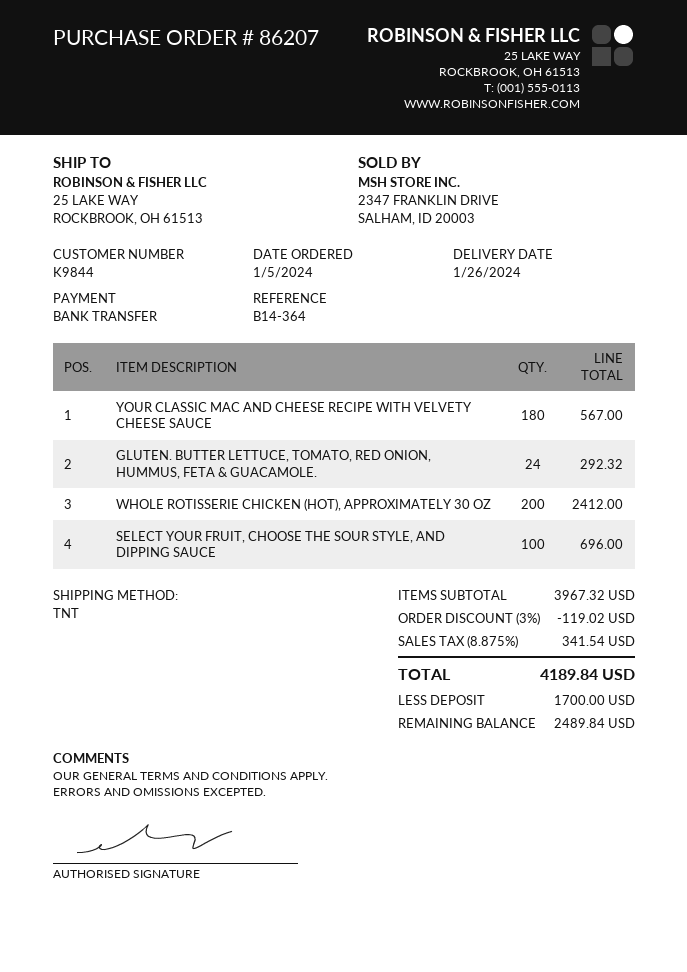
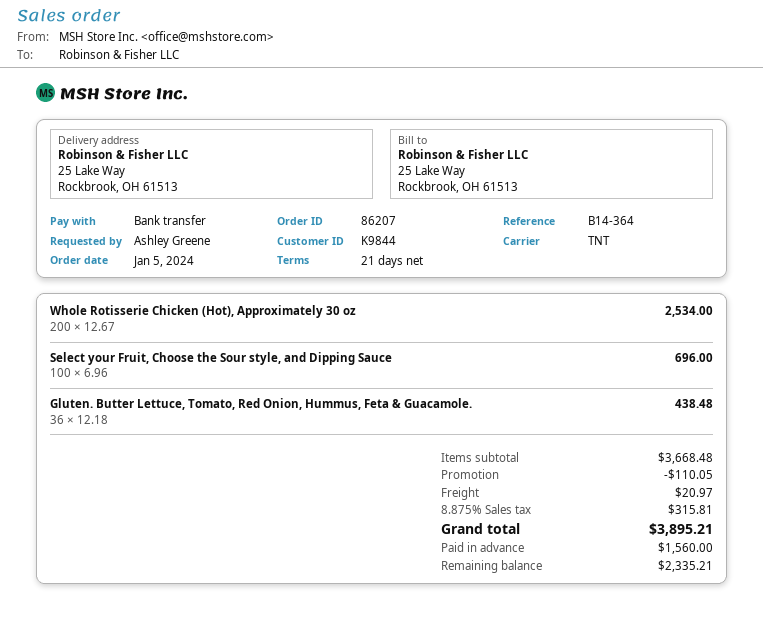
YOUR CLASSIC MAC AND CHEESE RECIPE WITH VELVETY CHEESE SAUCE: 180 for 567.00 -> none
GLUTEN. BUTTER LETTUCE, TOMATO, RED ONION, HUMMUS, FETA & GUACAMOLE.: 24 for 292.32 -> 36 for 438.48
WHOLE ROTISSERIE CHICKEN (HOT), APPROXIMATELY 30 OZ: 200 for 2412.00 -> 200 for 2534.00
subtotal: 3967.32 -> 3668.48
discount: 119.02 -> 110.05
shipping: none -> 20.97
tax: 8.875% = 341.54 -> 8.875% = 315.81
total: 4189.84 -> 3895.21
deposit: 1700.00 -> 1560.00
balance: 2489.84 -> 2335.21

